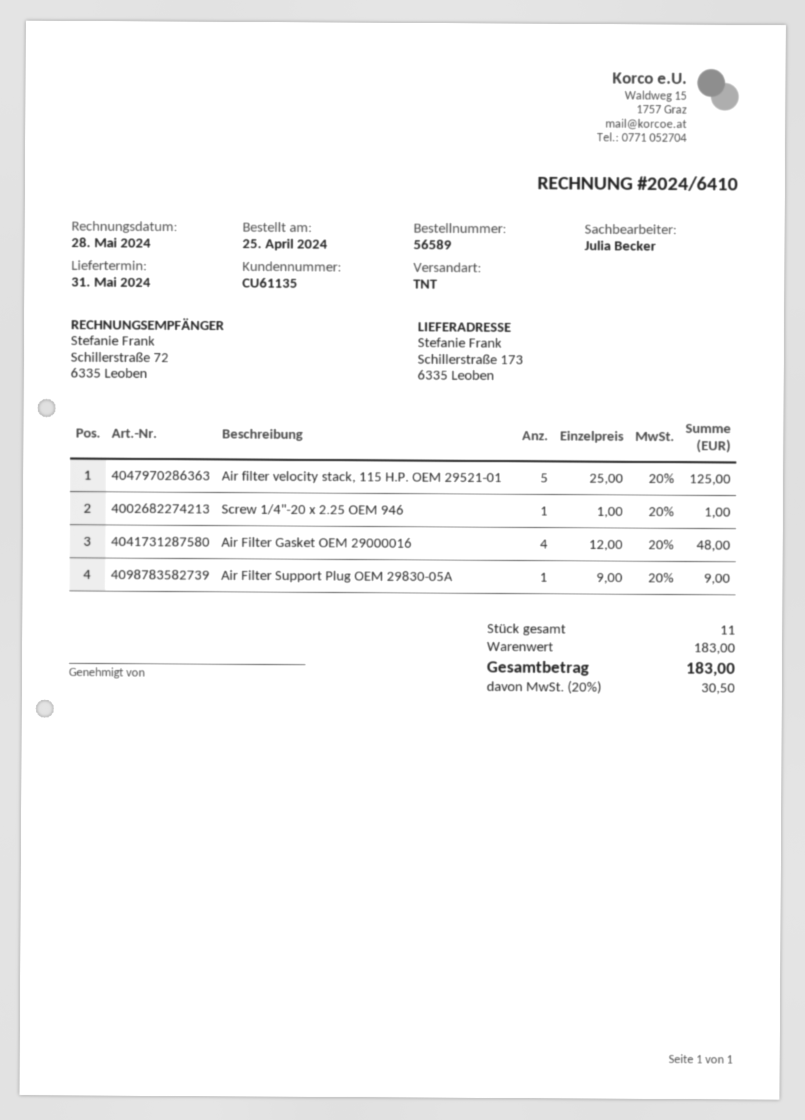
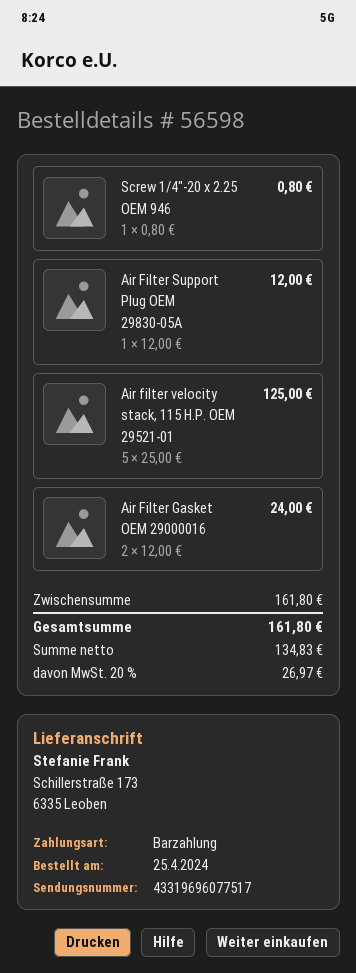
order number: 56589 -> 56598
Screw 1/4"-20 x 2.25 OEM 946: 1 x 1.00 = 1.00 -> 1 x 0.80 = 0.80
Air Filter Gasket OEM 29000016: 4 x 12.00 = 48.00 -> 2 x 12.00 = 24.00
Air Filter Support Plug OEM 29830-05A: 1 x 9.00 = 9.00 -> 1 x 12.00 = 12.00
subtotal: 183.00 -> 161.80
tax: 20% = 30.50 -> 20% = 26.97
total: 183.00 -> 161.80

